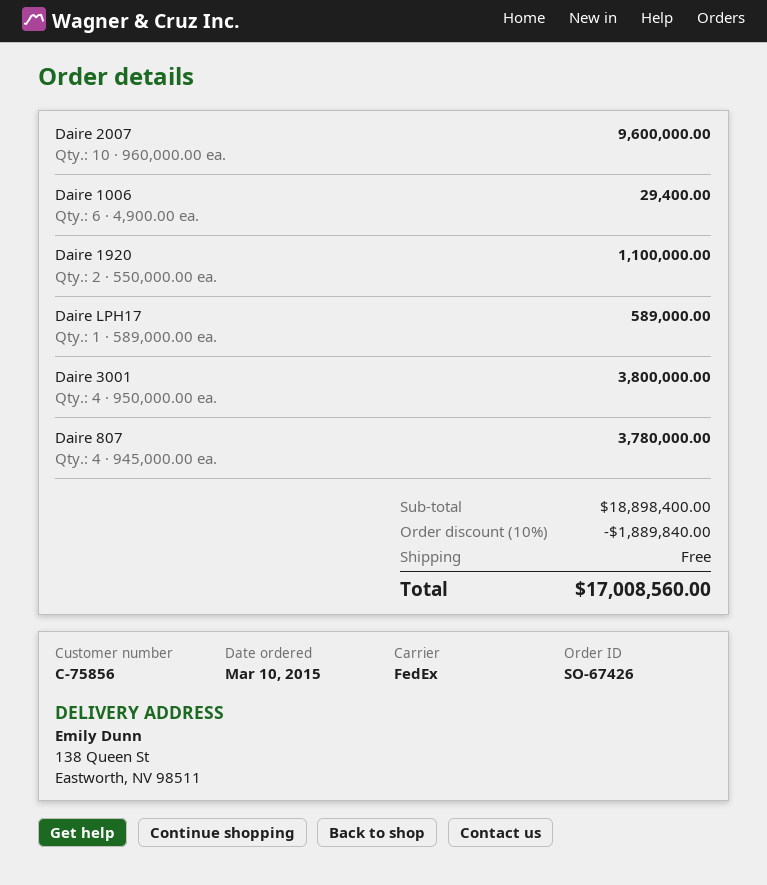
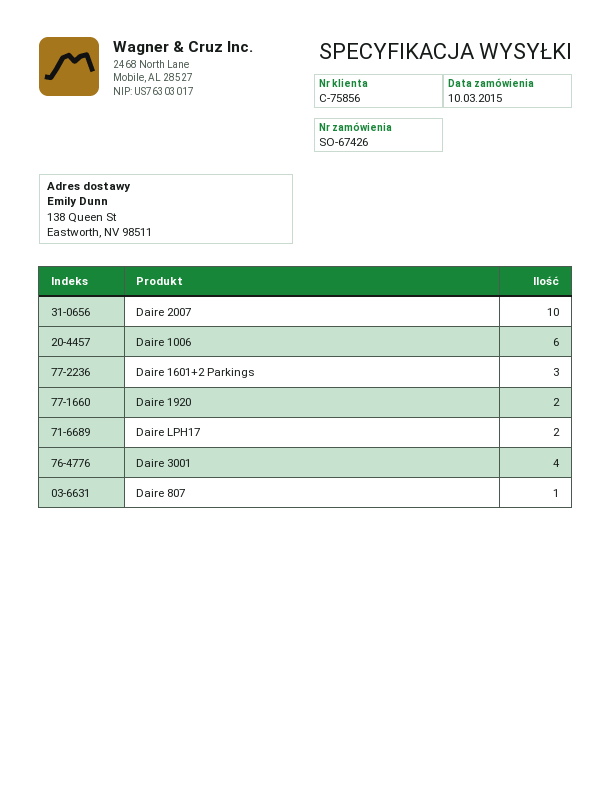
Daire LPH17: 1 -> 2
Daire 807: 4 -> 1
Daire 1601+2 Parkings: none -> 3

